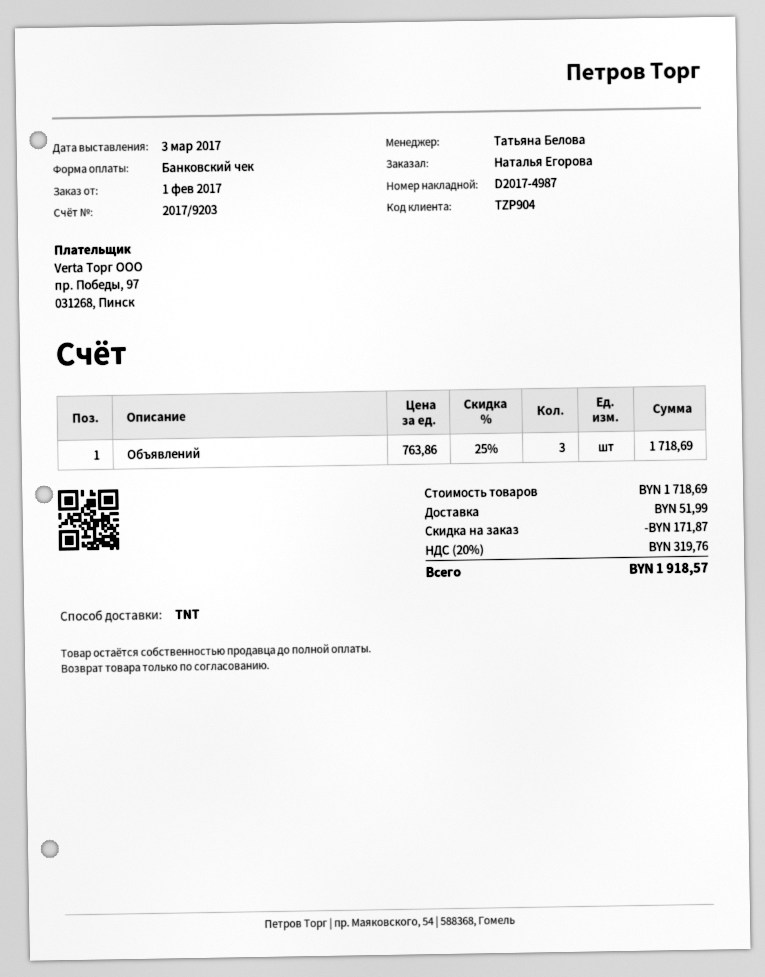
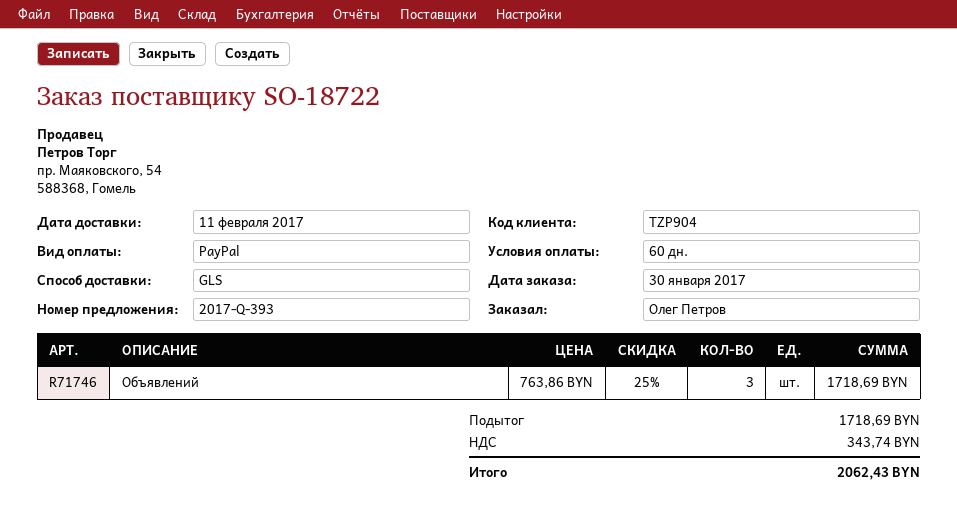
order date: 2017-02-01 -> 2017-01-30
ordered by: Наталья Егорова -> Олег Петров
payment method: cheque -> PayPal
shipping method: TNT -> GLS
discount: 171.87 -> none
shipping: 51.99 -> none
tax: 319.76 -> 343.74
total: 1918.57 -> 2062.43

